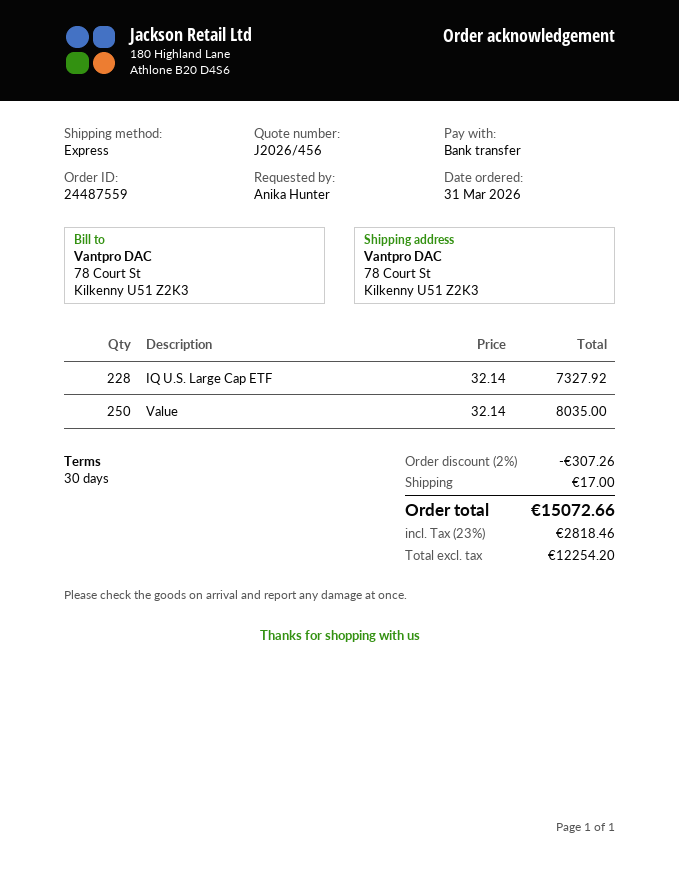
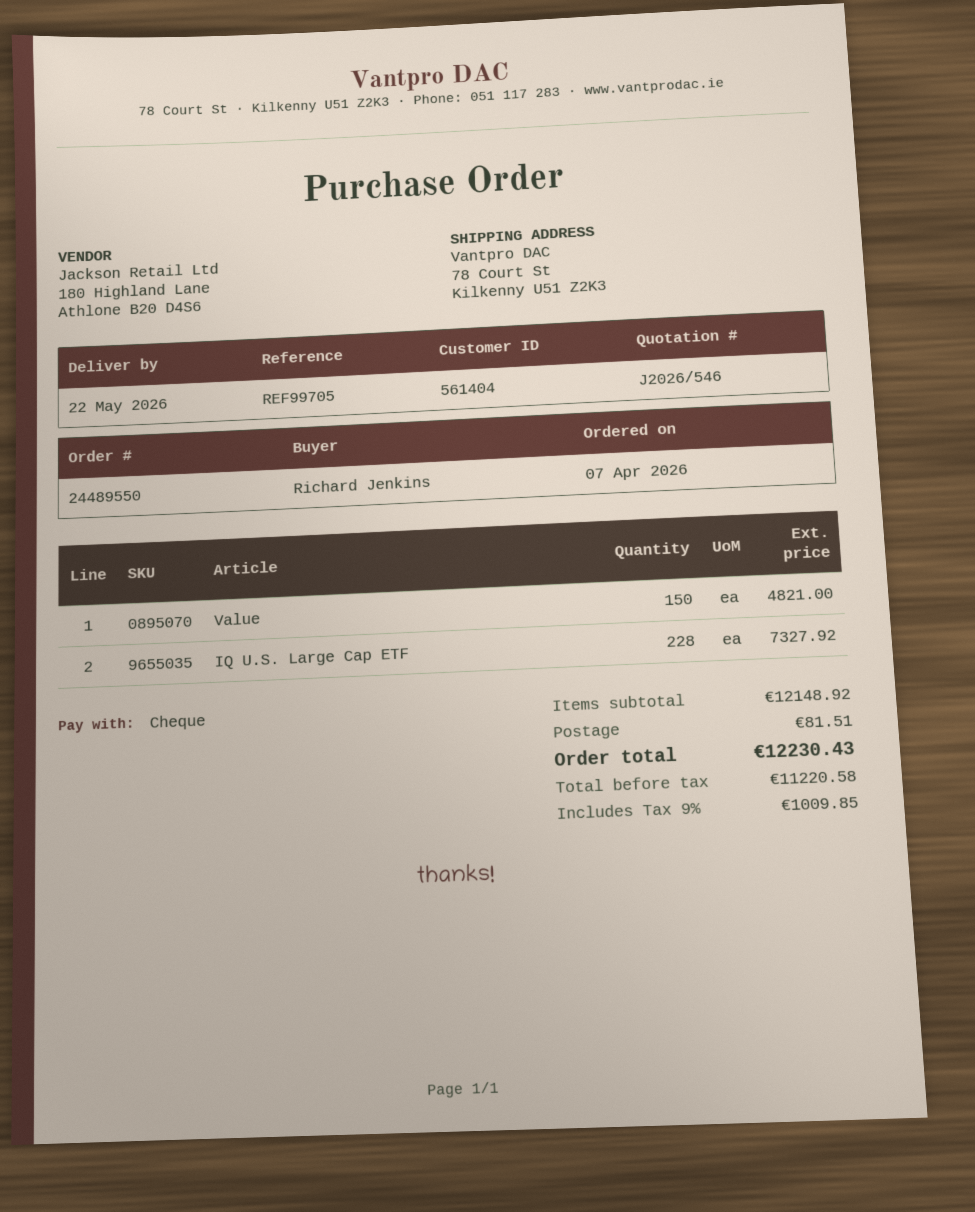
quote number: J2026/456 -> J2026/546
order number: 24487559 -> 24489550
order date: 2026-03-31 -> 2026-04-07
ordered by: Anika Hunter -> Richard Jenkins
payment method: bank transfer -> cheque
Value: 250 for 8035.00 -> 150 for 4821.00
discount: 2% = 307.26 -> none
shipping: 17.00 -> 81.51
net: 12254.20 -> 11220.58
tax: 23% = 2818.46 -> 9% = 1009.85
total: 15072.66 -> 12230.43

